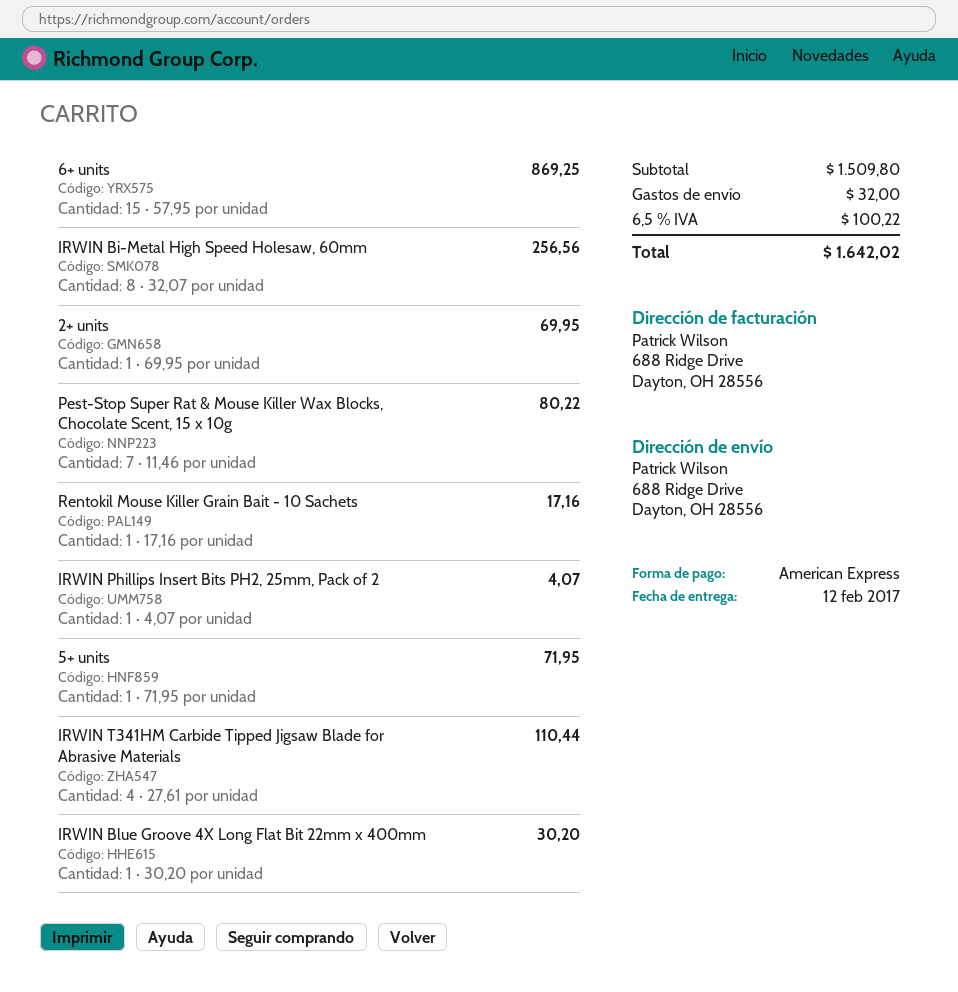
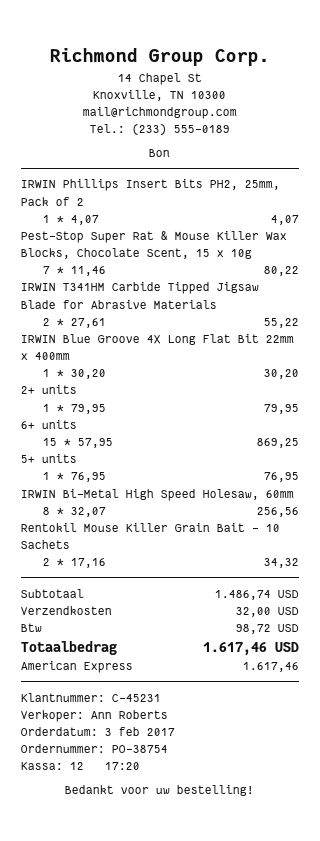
2+ units: 1 x 69.95 = 69.95 -> 1 x 79.95 = 79.95
Rentokil Mouse Killer Grain Bait - 10 Sachets: 1 x 17.16 = 17.16 -> 2 x 17.16 = 34.32
5+ units: 1 x 71.95 = 71.95 -> 1 x 76.95 = 76.95
IRWIN T341HM Carbide Tipped Jigsaw Blade for Abrasive Materials: 4 x 27.61 = 110.44 -> 2 x 27.61 = 55.22
subtotal: 1509.80 -> 1486.74
tax: 100.22 -> 98.72
total: 1642.02 -> 1617.46

